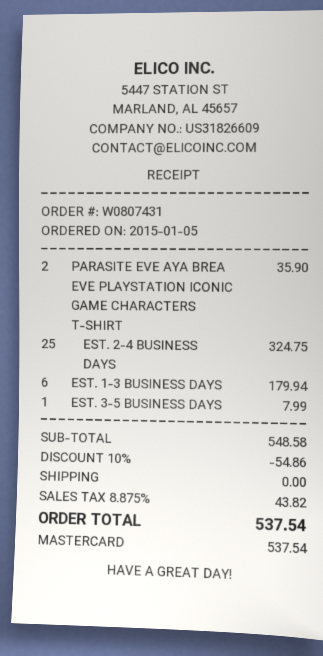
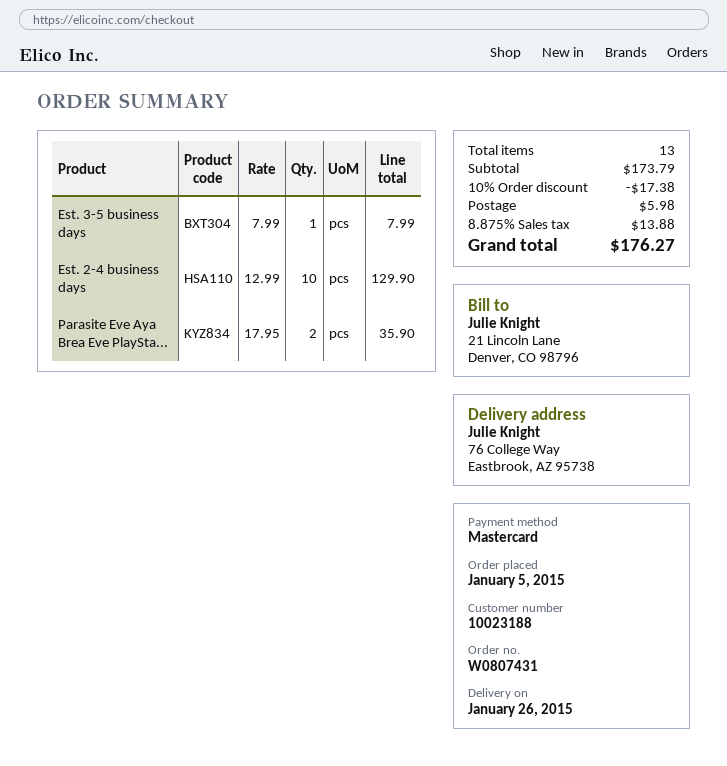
EST. 2-4 BUSINESS DAYS: 25 for 324.75 -> 10 for 129.90
EST. 1-3 BUSINESS DAYS: 6 for 179.94 -> none
subtotal: 548.58 -> 173.79
discount: 10% = 54.86 -> 10% = 17.38
shipping: 0.00 -> 5.98
tax: 8.875% = 43.82 -> 8.875% = 13.88
total: 537.54 -> 176.27

